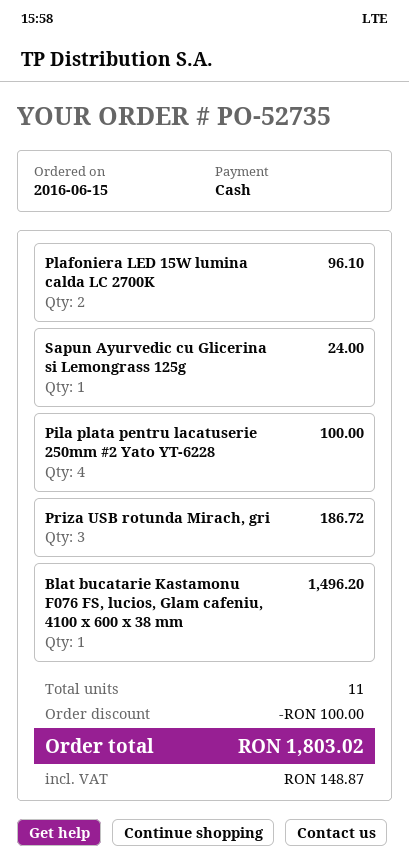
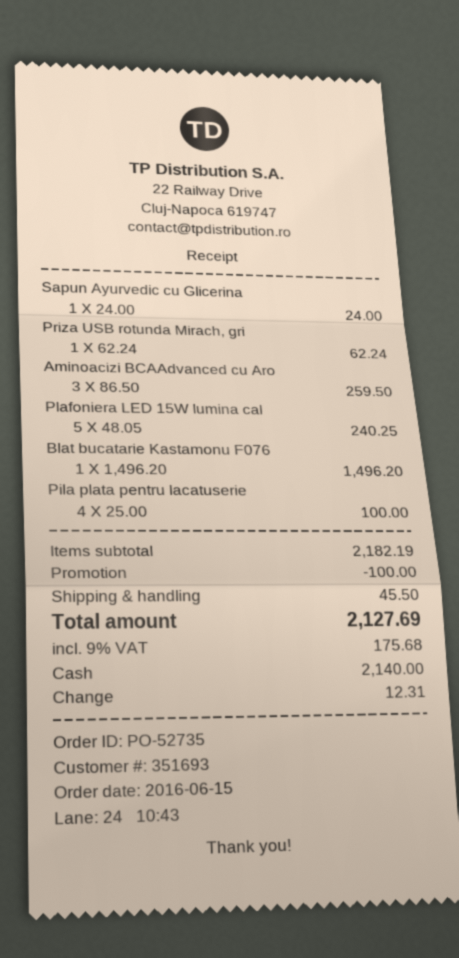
Plafoniera LED 15W lumina calda LC 2700K: 2 for 96.10 -> 5 for 240.25
Priza USB rotunda Mirach, gri: 3 for 186.72 -> 1 for 62.24
Aminoacizi BCAAdvanced cu Aro: none -> 3 for 259.50
shipping: none -> 45.50
tax: 148.87 -> 175.68
total: 1803.02 -> 2127.69

